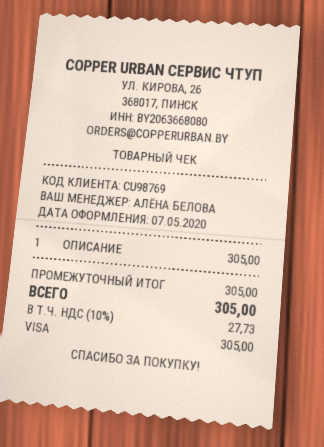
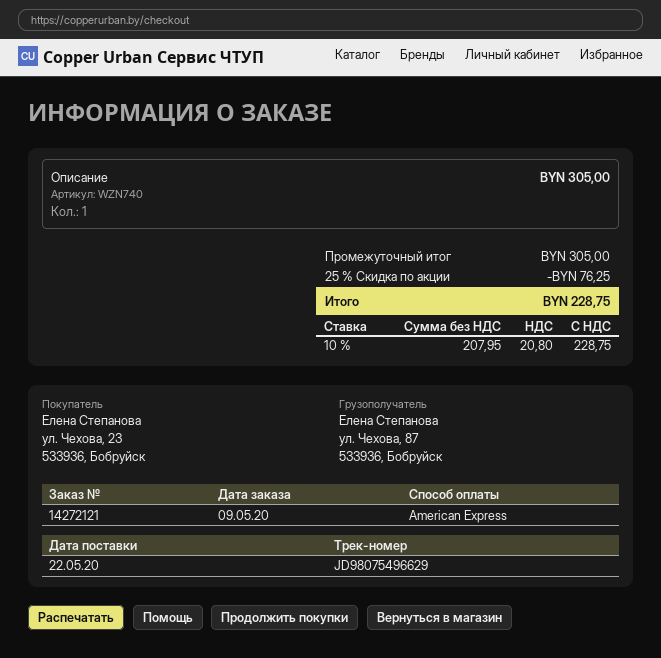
order date: 2020-05-07 -> 2020-05-09
payment method: Visa -> American Express
discount: none -> 25% = 76.25
tax: 10% = 27.73 -> 10% = 20.80
total: 305.00 -> 228.75

